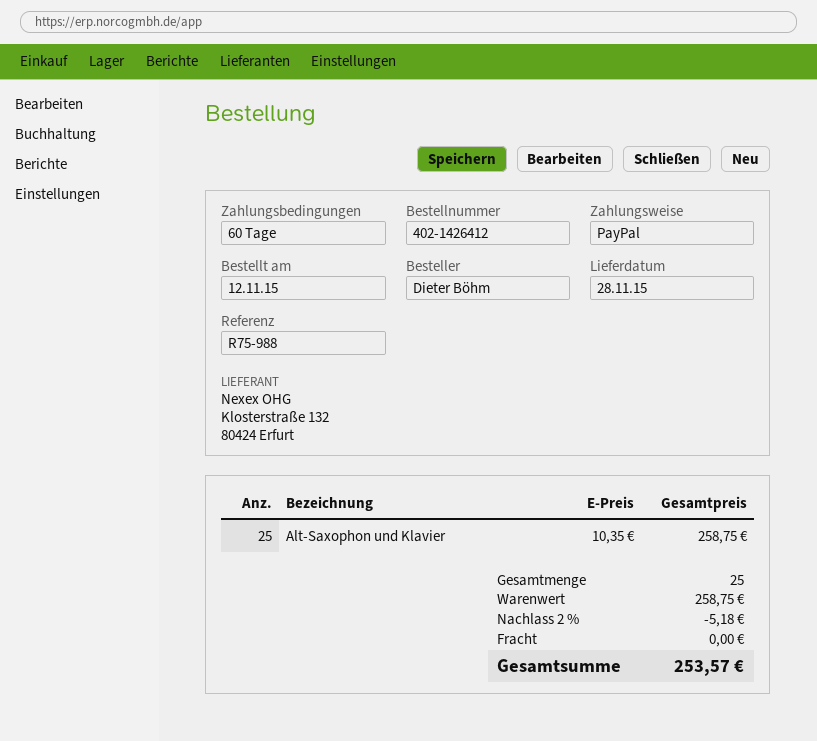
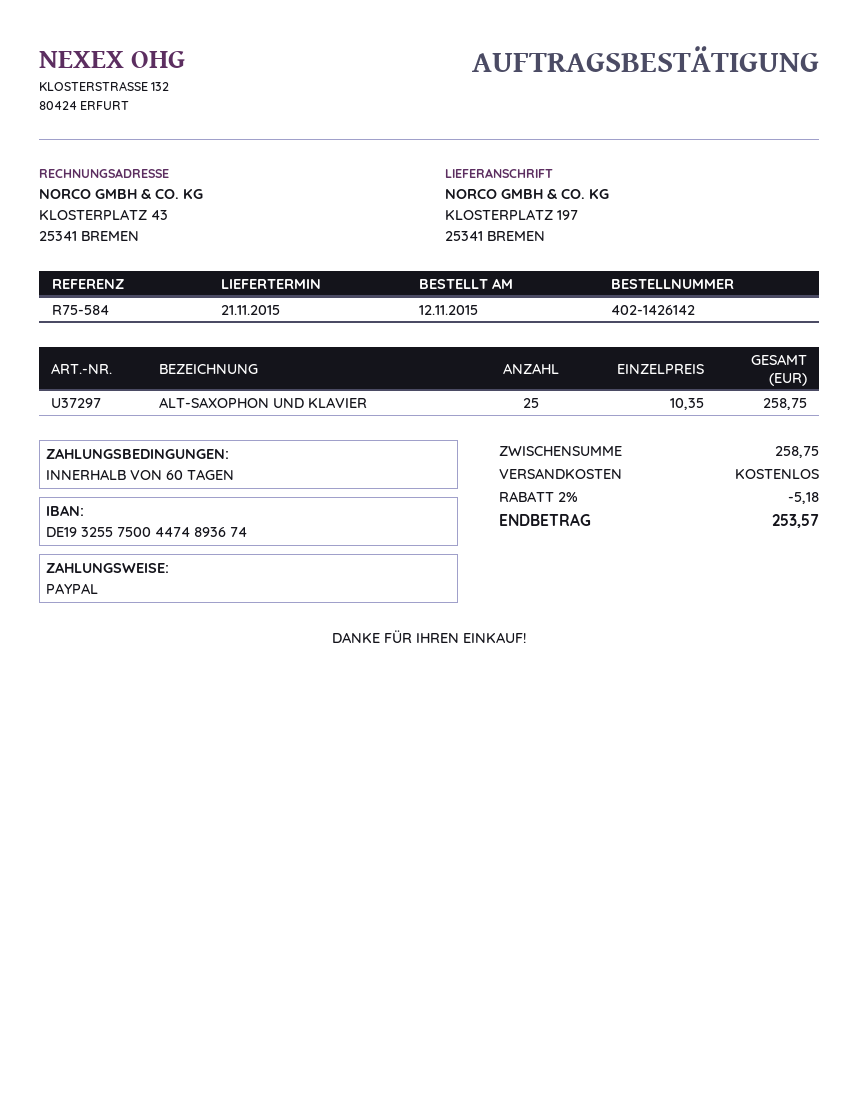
order number: 402-1426412 -> 402-1426142
delivery date: 2015-11-28 -> 2015-11-21
reference: R75-988 -> R75-584

